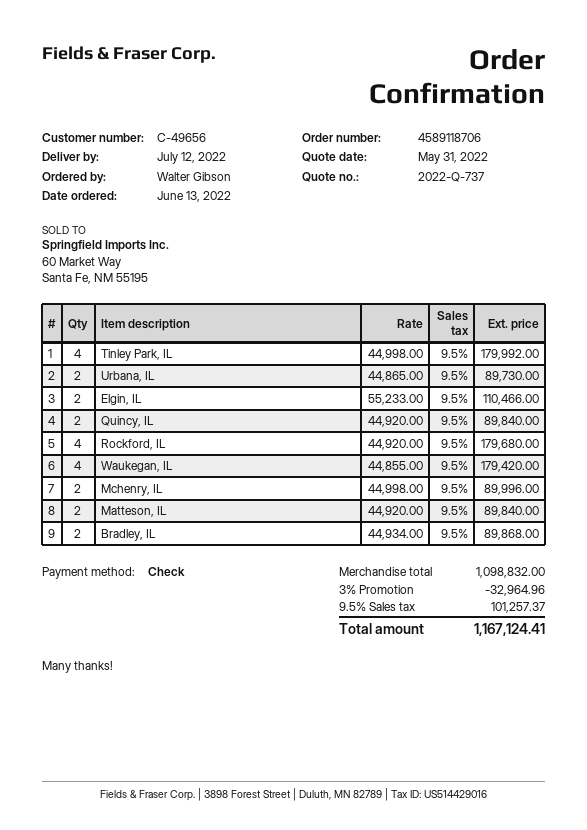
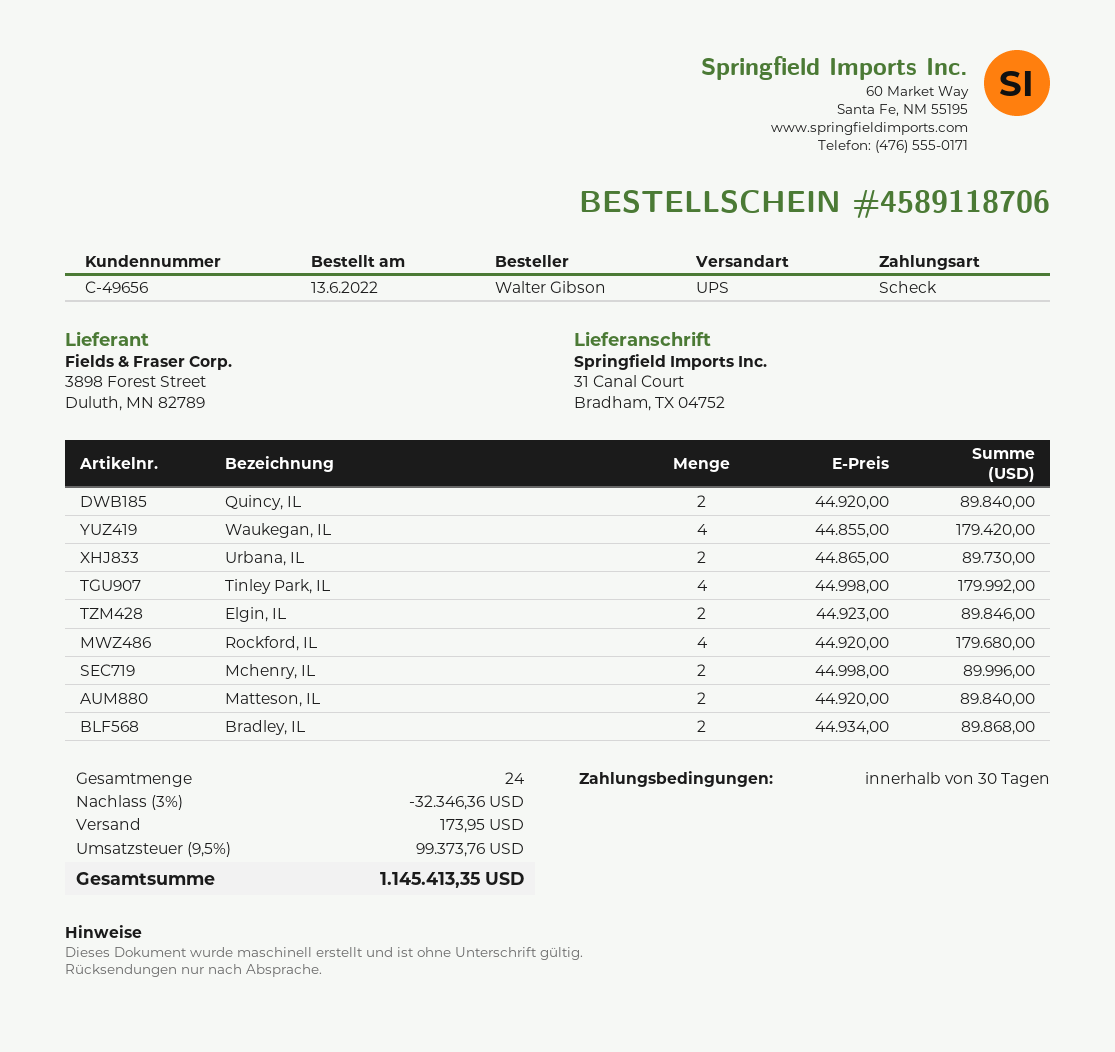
Elgin, IL: 2 x 55233.00 = 110466.00 -> 2 x 44923.00 = 89846.00
discount: 3% = 32964.96 -> 3% = 32346.36
shipping: none -> 173.95
tax: 9.5% = 101257.37 -> 9.5% = 99373.76
total: 1167124.41 -> 1145413.35

